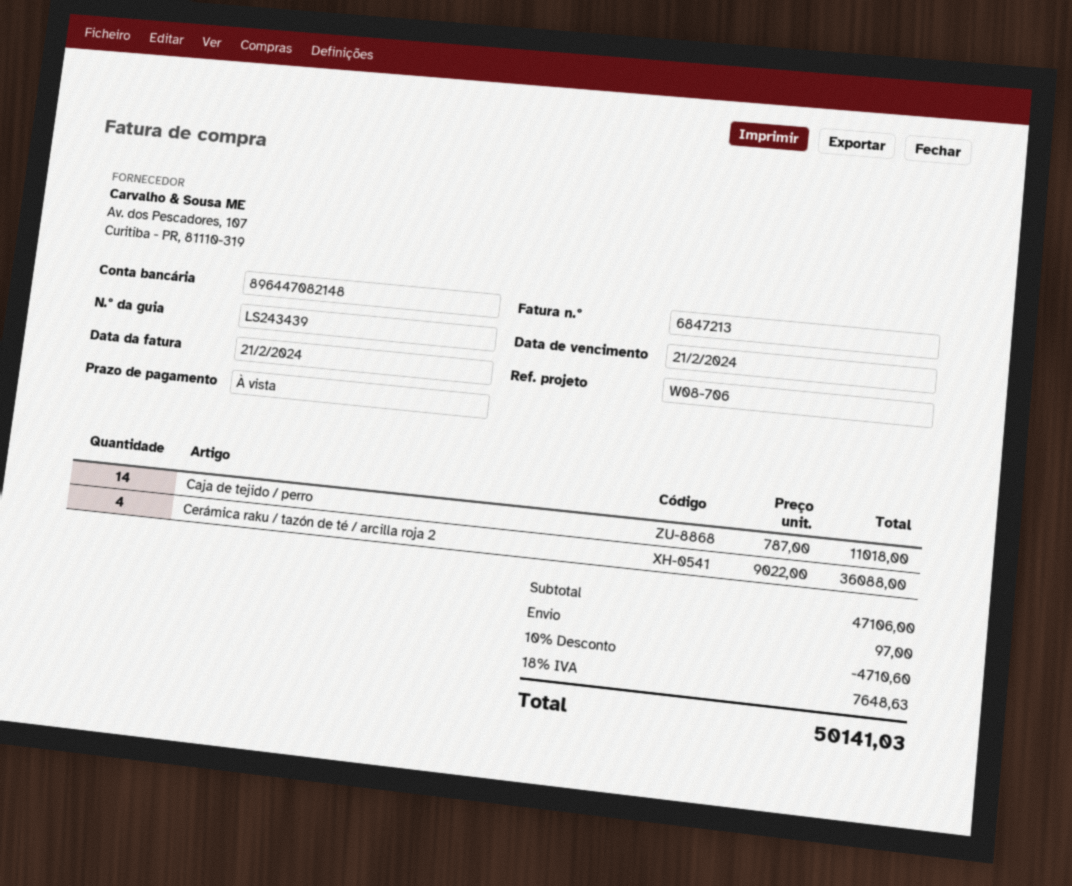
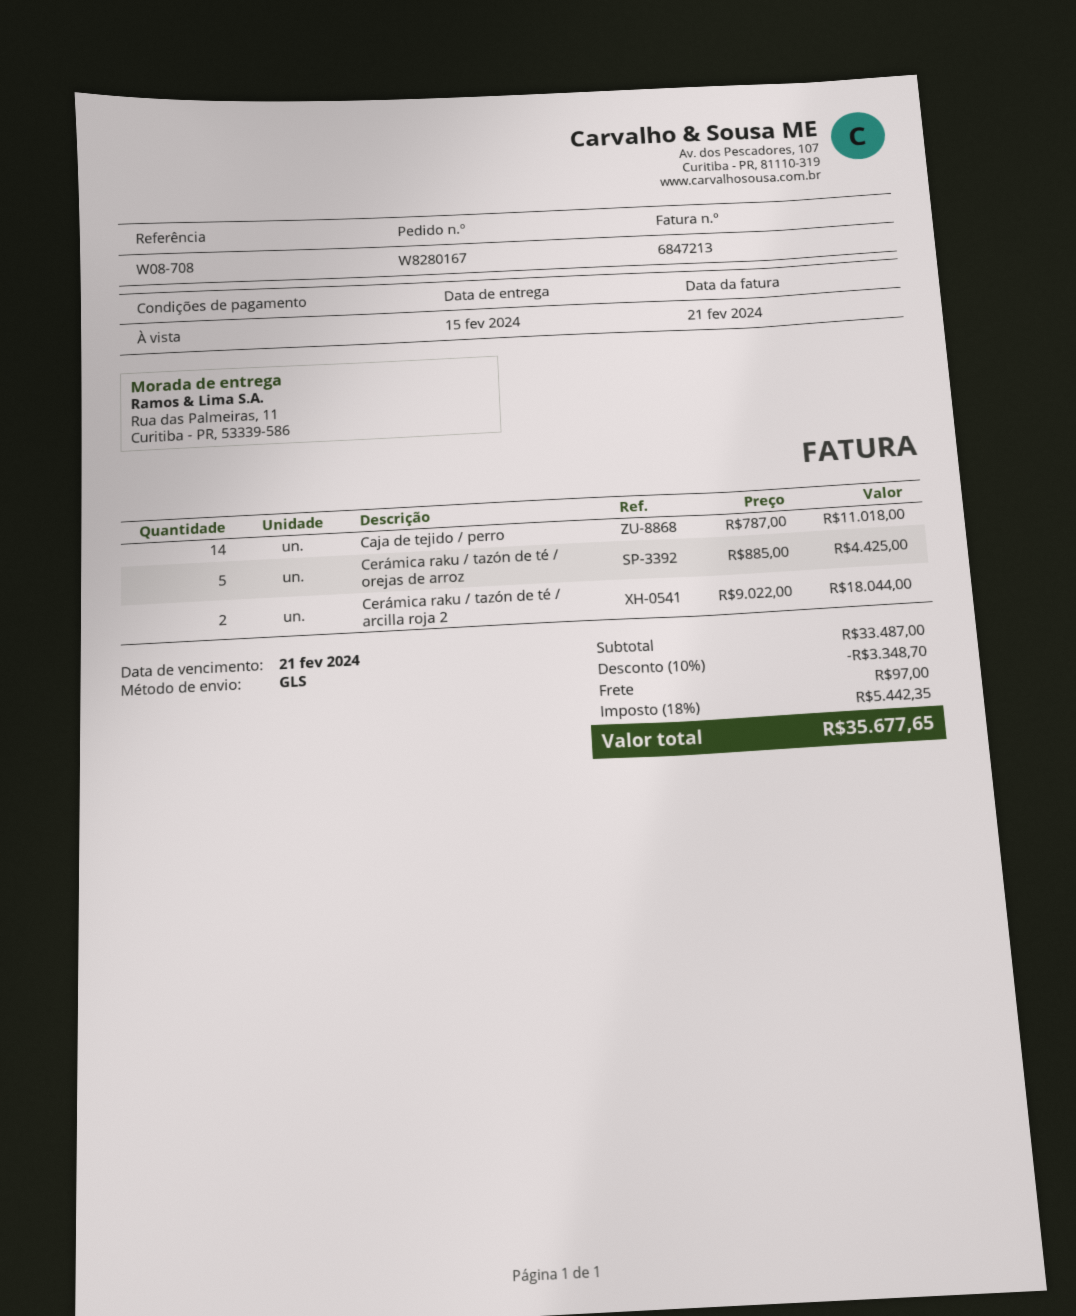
reference: W08-706 -> W08-708
Cerámica raku / tazón de té / arcilla roja 2: 4 x 9022.00 = 36088.00 -> 2 x 9022.00 = 18044.00
Cerámica raku / tazón de té / orejas de arroz: none -> 5 x 885.00 = 4425.00
subtotal: 47106.00 -> 33487.00
discount: 10% = 4710.60 -> 10% = 3348.70
tax: 18% = 7648.63 -> 18% = 5442.35
total: 50141.03 -> 35677.65

